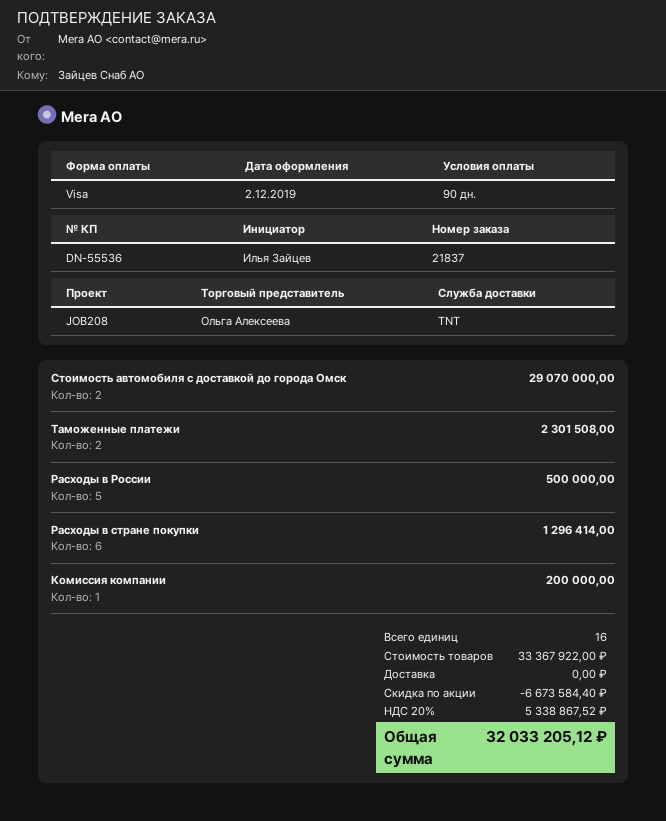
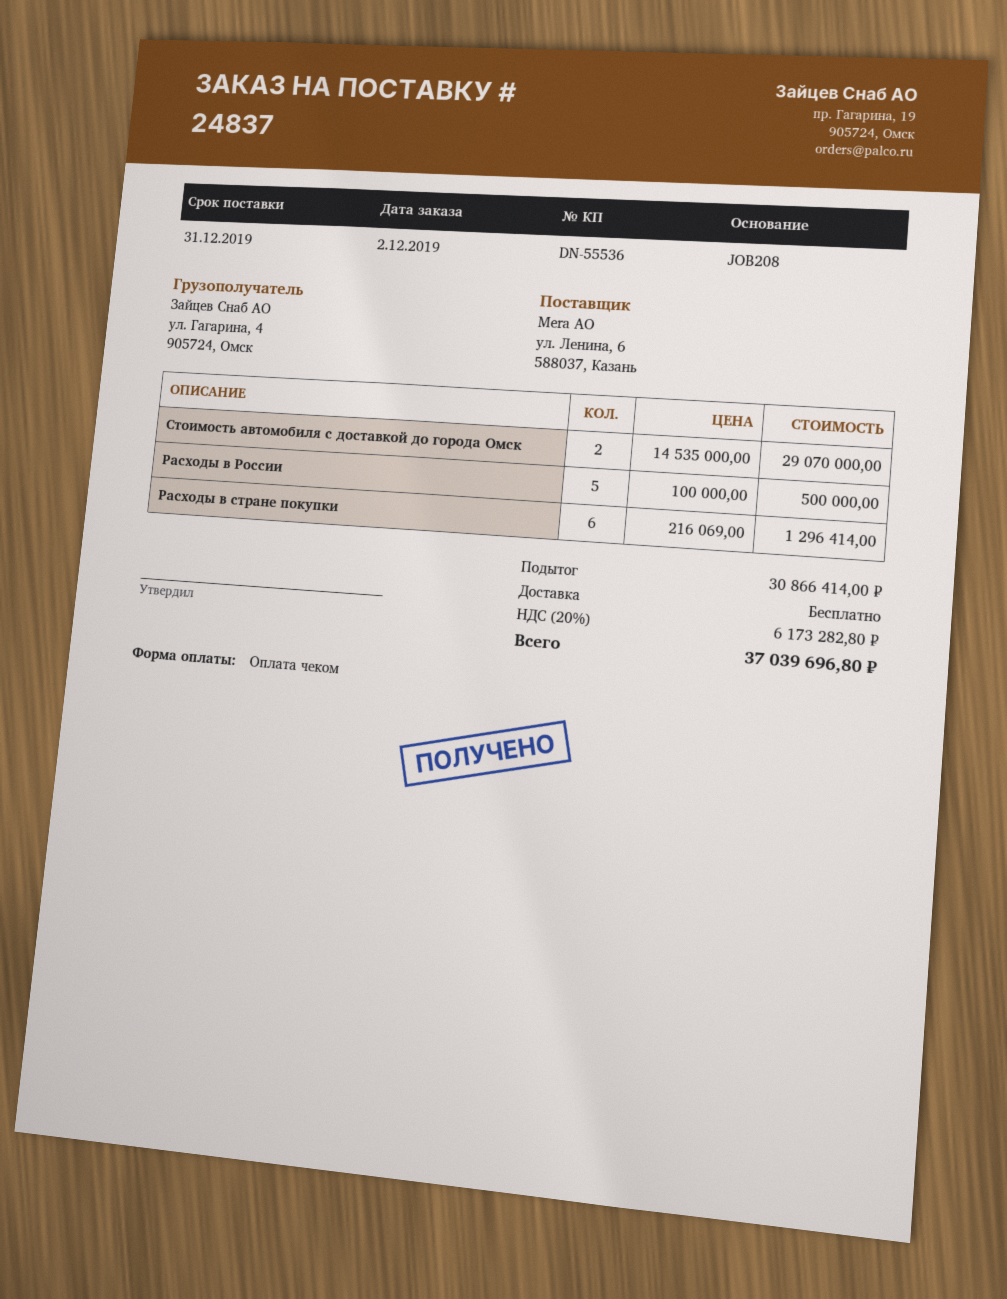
order number: 21837 -> 24837
payment method: Visa -> cheque
Таможенные платежи: 2 for 2301508.00 -> none
Комиссия компании: 1 for 200000.00 -> none
subtotal: 33367922.00 -> 30866414.00
discount: 6673584.40 -> none
tax: 20% = 5338867.52 -> 20% = 6173282.80
total: 32033205.12 -> 37039696.80

